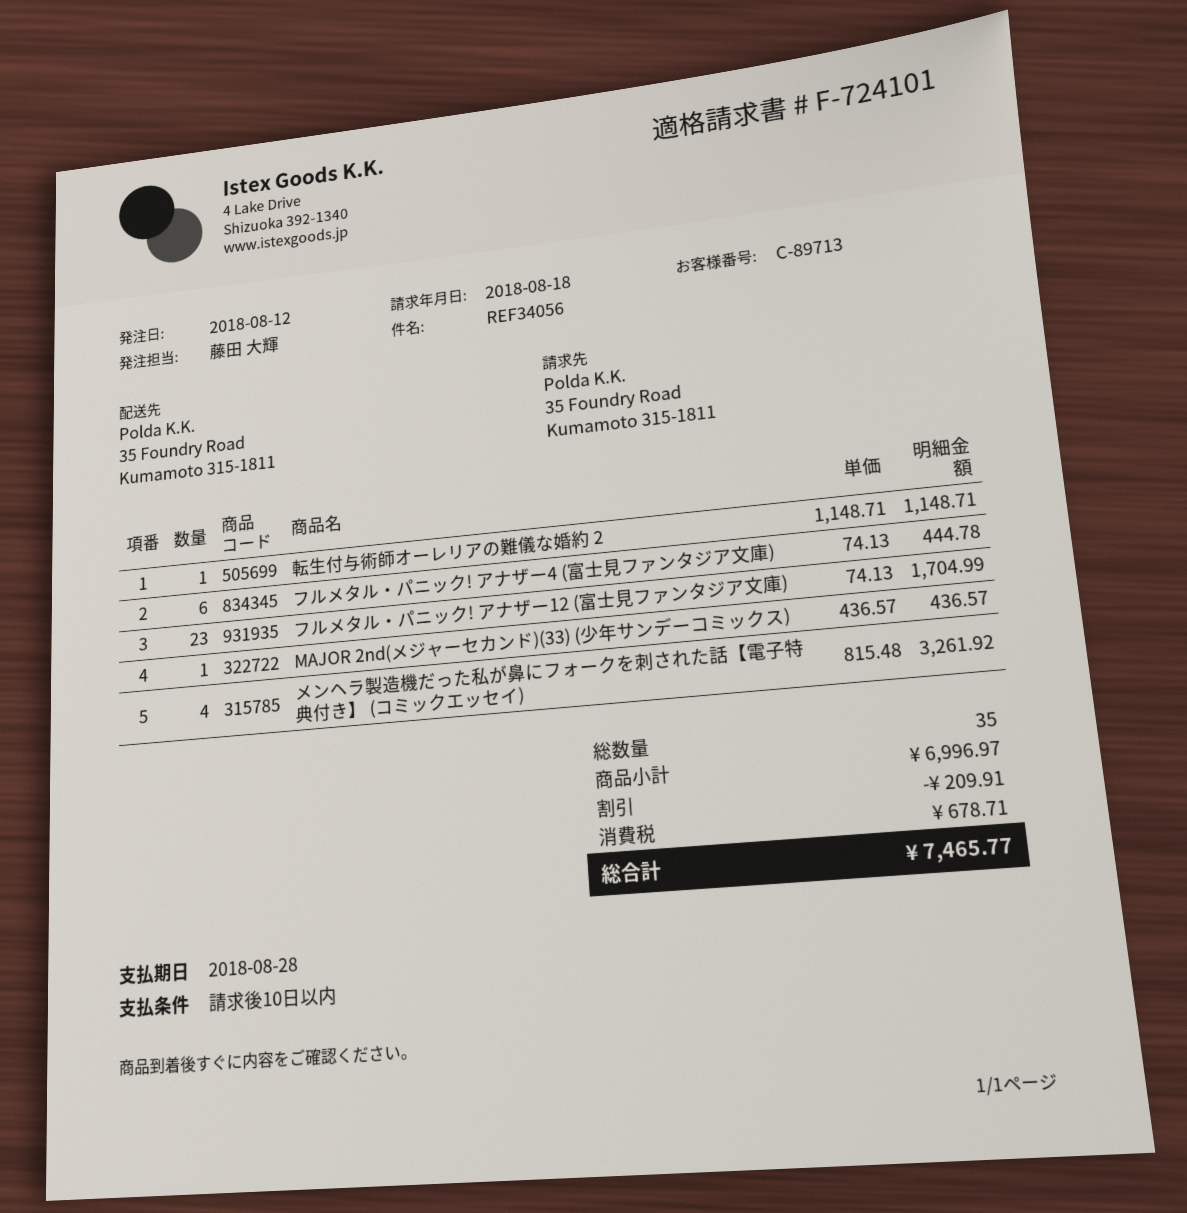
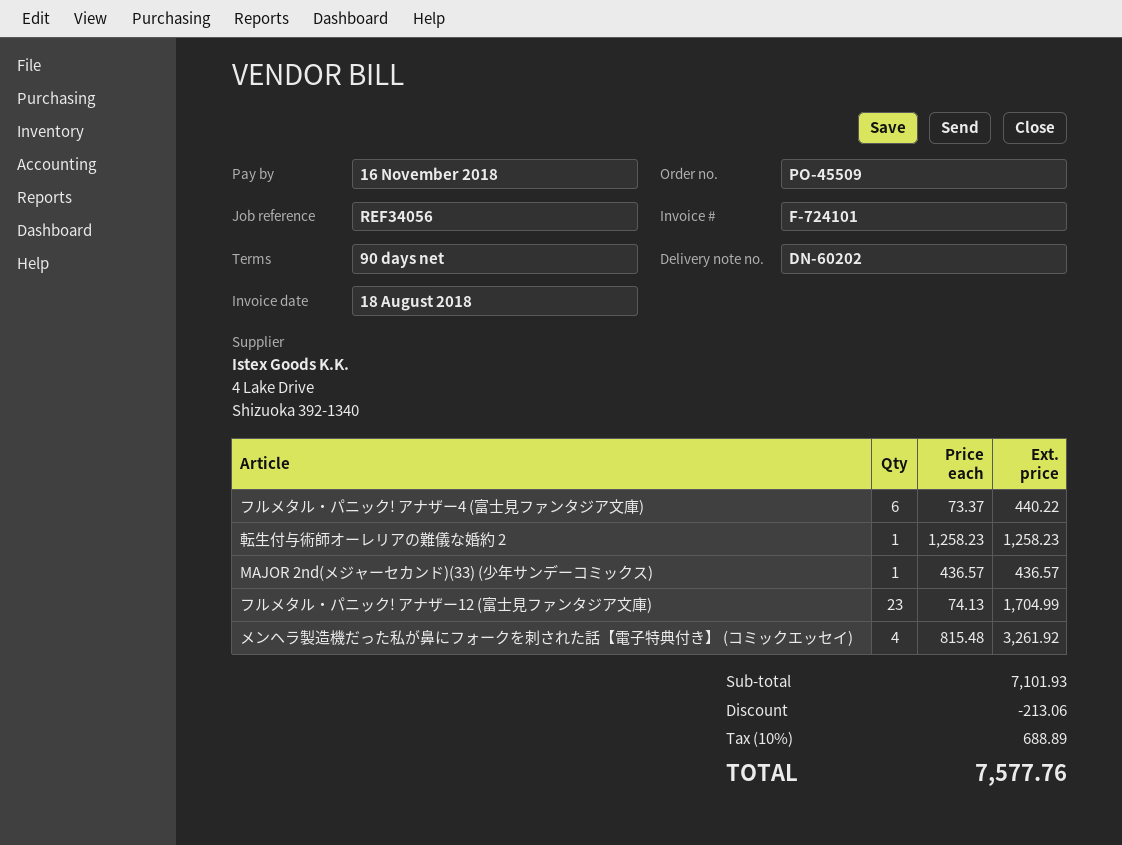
payment terms: 10 days -> 90 days
due date: 2018-08-28 -> 2018-11-16
転生付与術師オーレリアの難儀な婚約 2: 1 x 1148.71 = 1148.71 -> 1 x 1258.23 = 1258.23
フルメタル・パニック! アナザー4 (富士見ファンタジア文庫): 6 x 74.13 = 444.78 -> 6 x 73.37 = 440.22
subtotal: 6996.97 -> 7101.93
discount: 209.91 -> 213.06
tax: 678.71 -> 688.89
total: 7465.77 -> 7577.76

